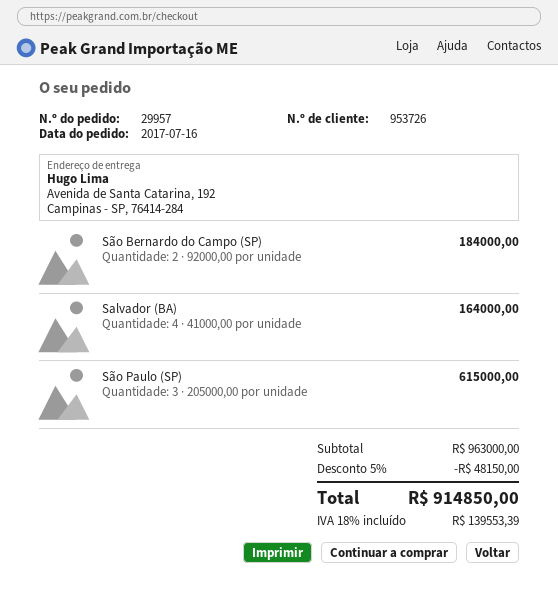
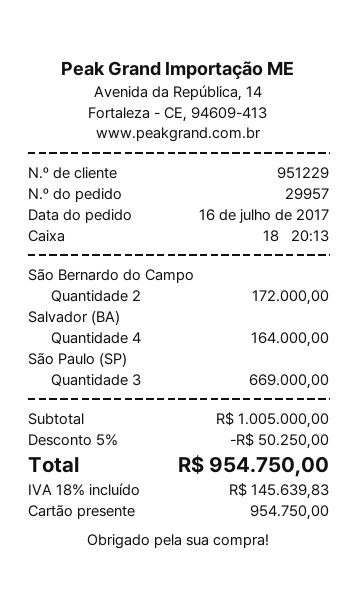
customer number: 953726 -> 951229
São Bernardo do Campo (SP): 2 for 184000.00 -> 2 for 172000.00
São Paulo (SP): 3 for 615000.00 -> 3 for 669000.00
subtotal: 963000.00 -> 1005000.00
discount: 5% = 48150.00 -> 5% = 50250.00
tax: 18% = 139553.39 -> 18% = 145639.83
total: 914850.00 -> 954750.00

